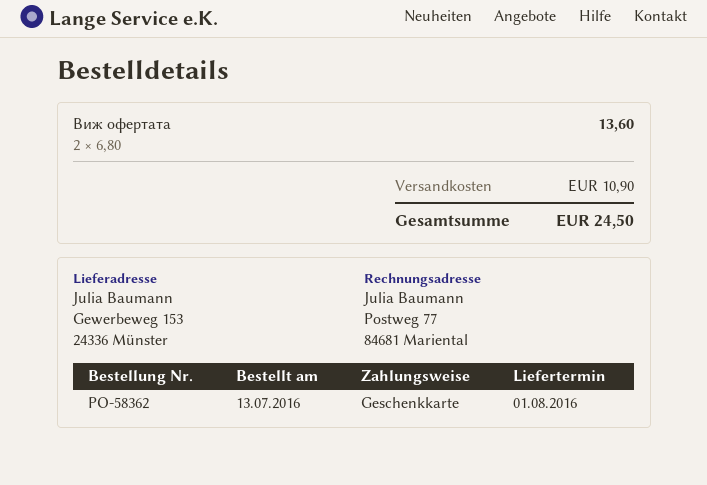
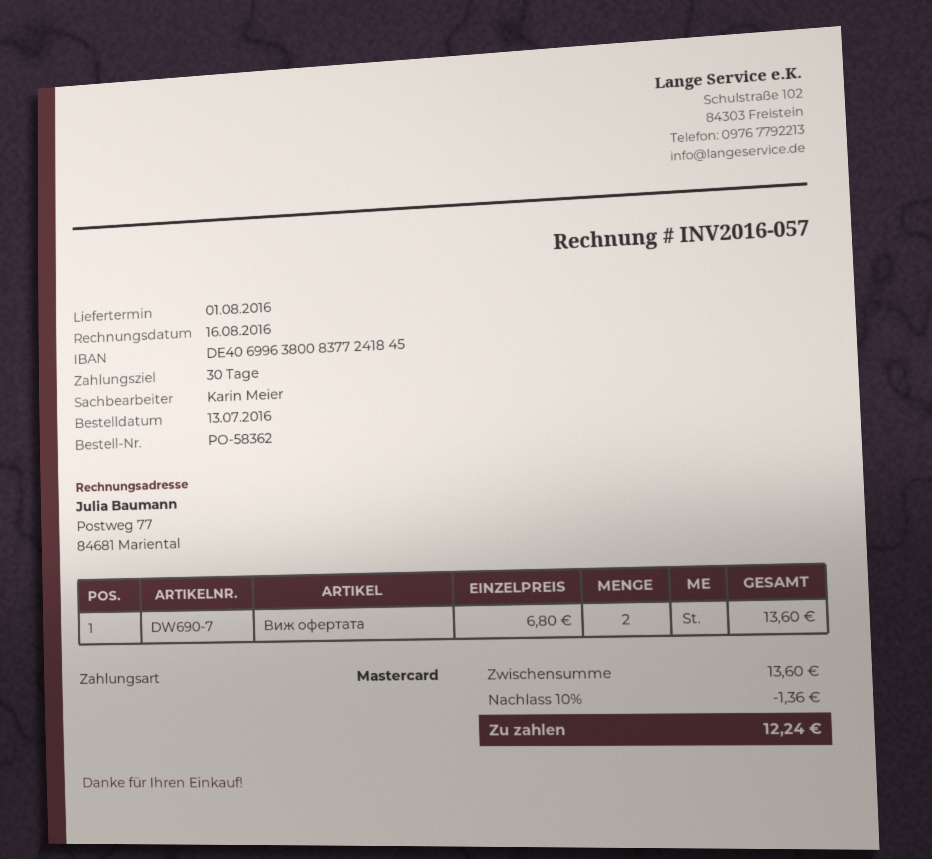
payment method: gift card -> Mastercard
discount: none -> 10% = 1.36
shipping: 10.90 -> none
total: 24.50 -> 12.24

